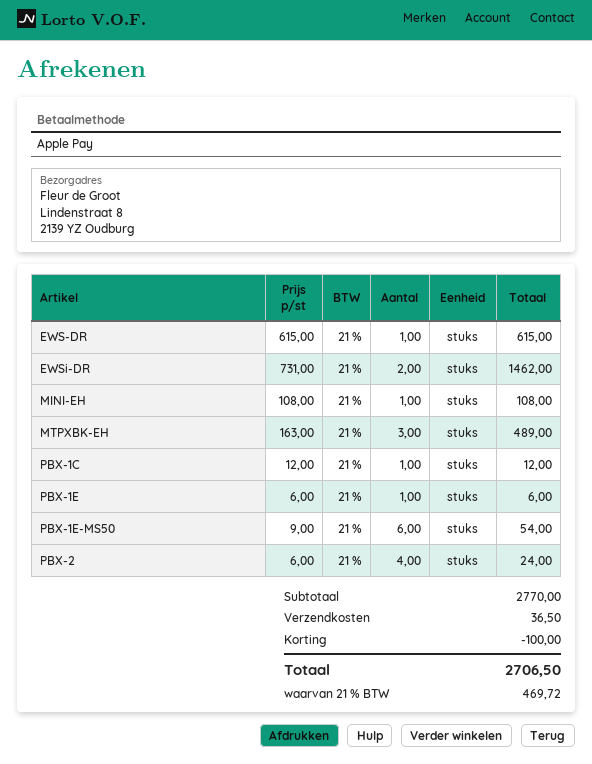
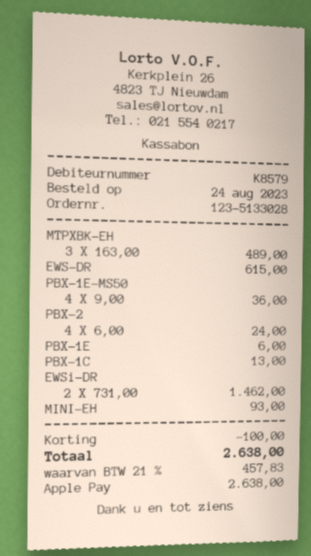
MINI-EH: 1 x 108.00 = 108.00 -> 1 x 93.00 = 93.00
PBX-1C: 1 x 12.00 = 12.00 -> 1 x 13.00 = 13.00
PBX-1E-MS50: 6 x 9.00 = 54.00 -> 4 x 9.00 = 36.00
shipping: 36.50 -> none
tax: 21% = 469.72 -> 21% = 457.83
total: 2706.50 -> 2638.00

